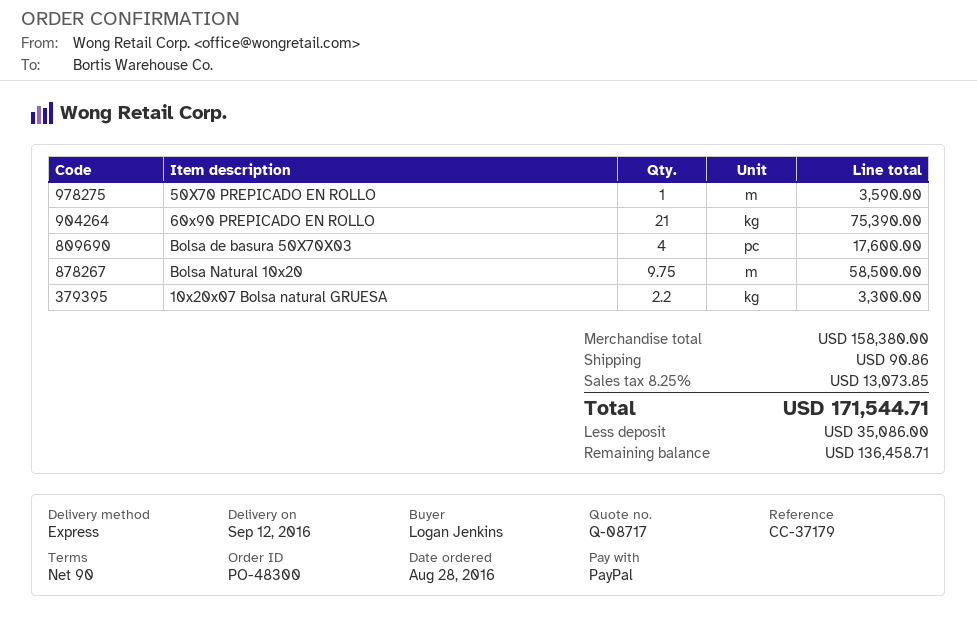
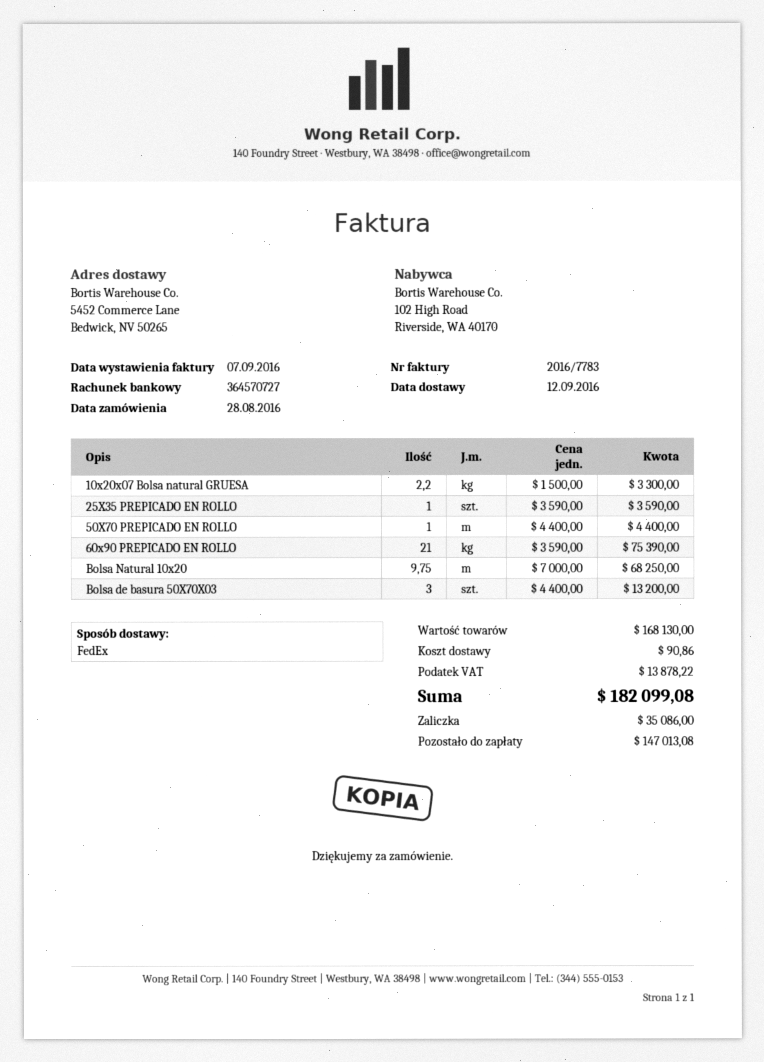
shipping method: express -> FedEx
50X70 PREPICADO EN ROLLO: 1 for 3590.00 -> 1 for 4400.00
Bolsa de basura 50X70X03: 4 for 17600.00 -> 3 for 13200.00
Bolsa Natural 10x20: 9.75 for 58500.00 -> 9.75 for 68250.00
25X35 PREPICADO EN ROLLO: none -> 1 for 3590.00
subtotal: 158380.00 -> 168130.00
tax: 13073.85 -> 13878.22
total: 171544.71 -> 182099.08
balance: 136458.71 -> 147013.08

